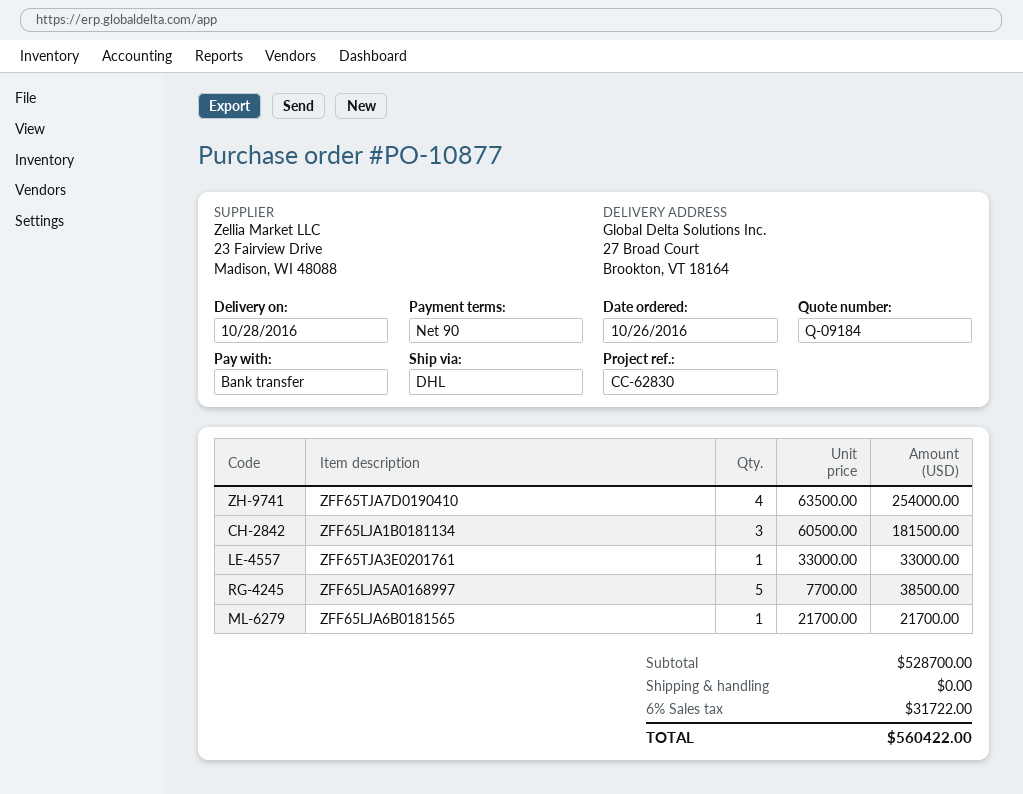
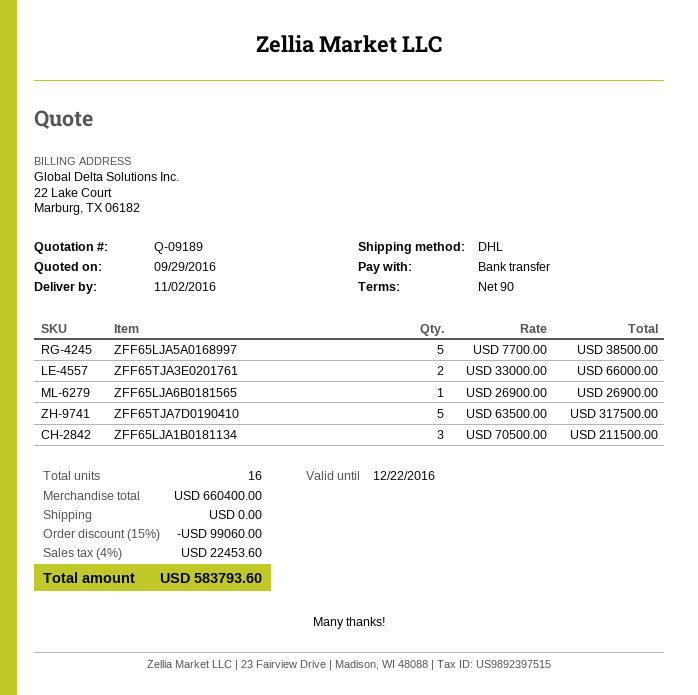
quote number: Q-09184 -> Q-09189
delivery date: 2016-10-28 -> 2016-11-02
ZFF65TJA7D0190410: 4 x 63500.00 = 254000.00 -> 5 x 63500.00 = 317500.00
ZFF65LJA1B0181134: 3 x 60500.00 = 181500.00 -> 3 x 70500.00 = 211500.00
ZFF65TJA3E0201761: 1 x 33000.00 = 33000.00 -> 2 x 33000.00 = 66000.00
ZFF65LJA6B0181565: 1 x 21700.00 = 21700.00 -> 1 x 26900.00 = 26900.00
subtotal: 528700.00 -> 660400.00
discount: none -> 15% = 99060.00
tax: 6% = 31722.00 -> 4% = 22453.60
total: 560422.00 -> 583793.60

